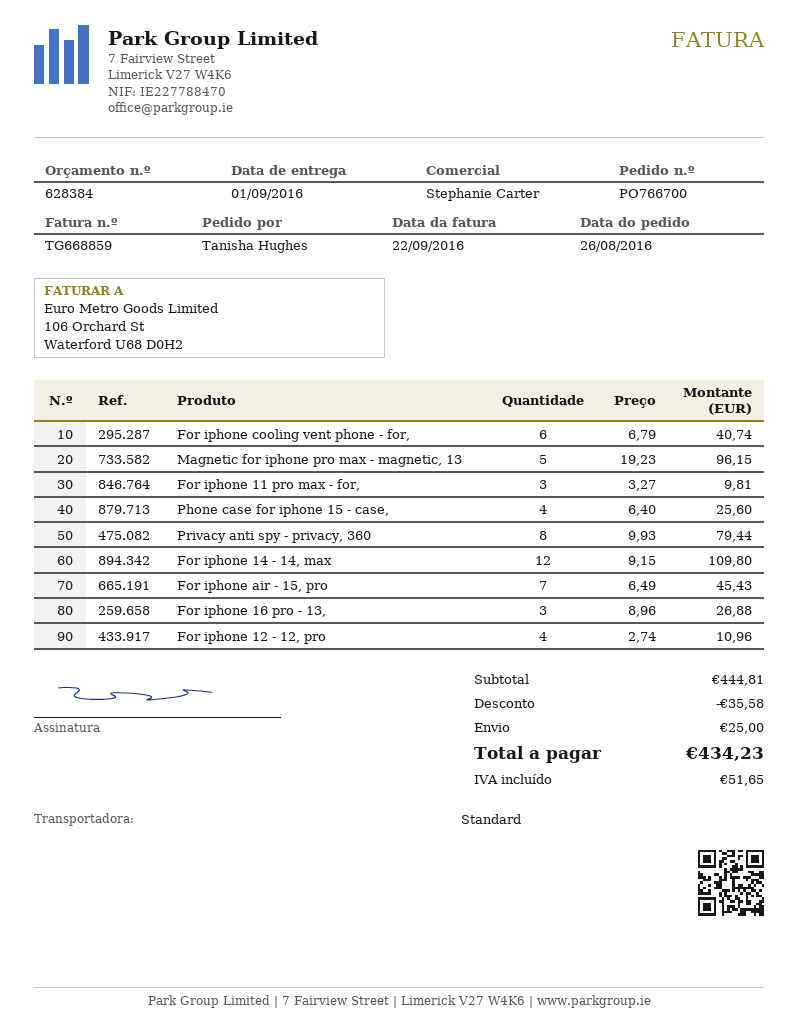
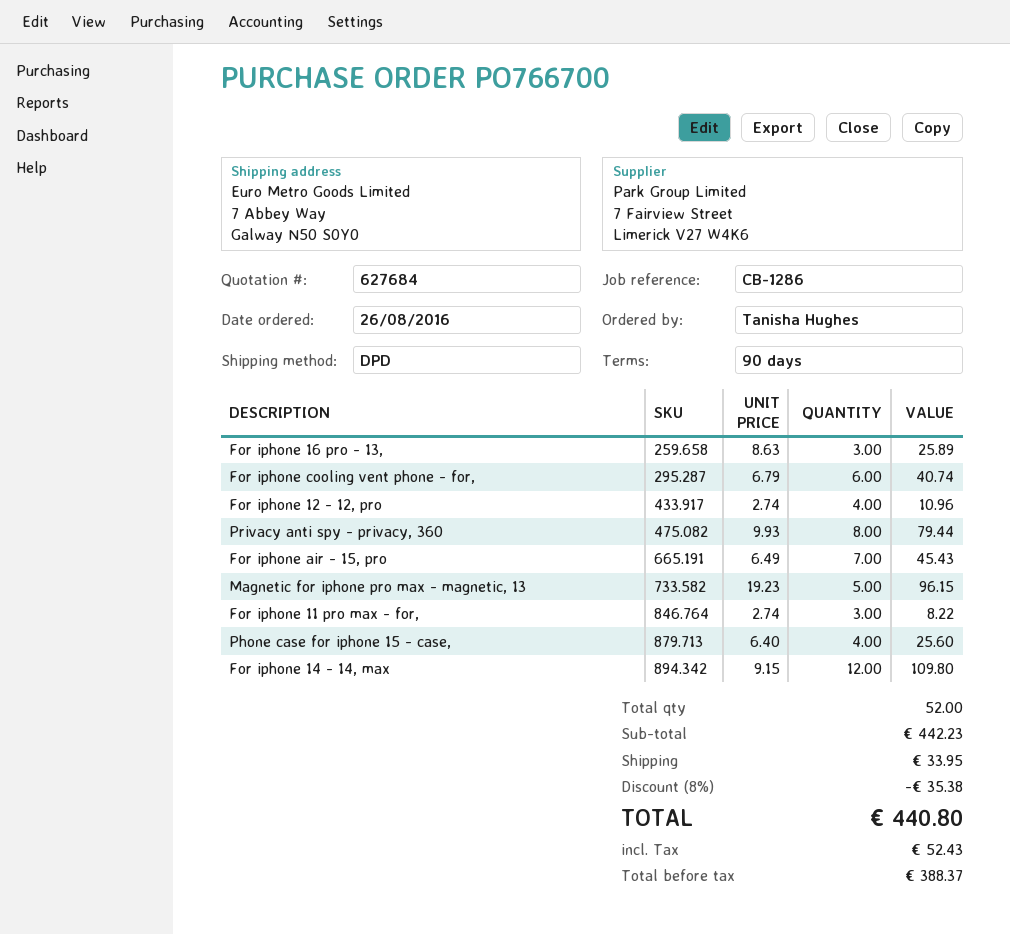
quote number: 628384 -> 627684
shipping method: standard -> DPD
For iphone 11 pro max - for,: 3 x 3.27 = 9.81 -> 3 x 2.74 = 8.22
For iphone 16 pro - 13,: 3 x 8.96 = 26.88 -> 3 x 8.63 = 25.89
subtotal: 444.81 -> 442.23
discount: 35.58 -> 35.38
shipping: 25.00 -> 33.95
tax: 51.65 -> 52.43
total: 434.23 -> 440.80

